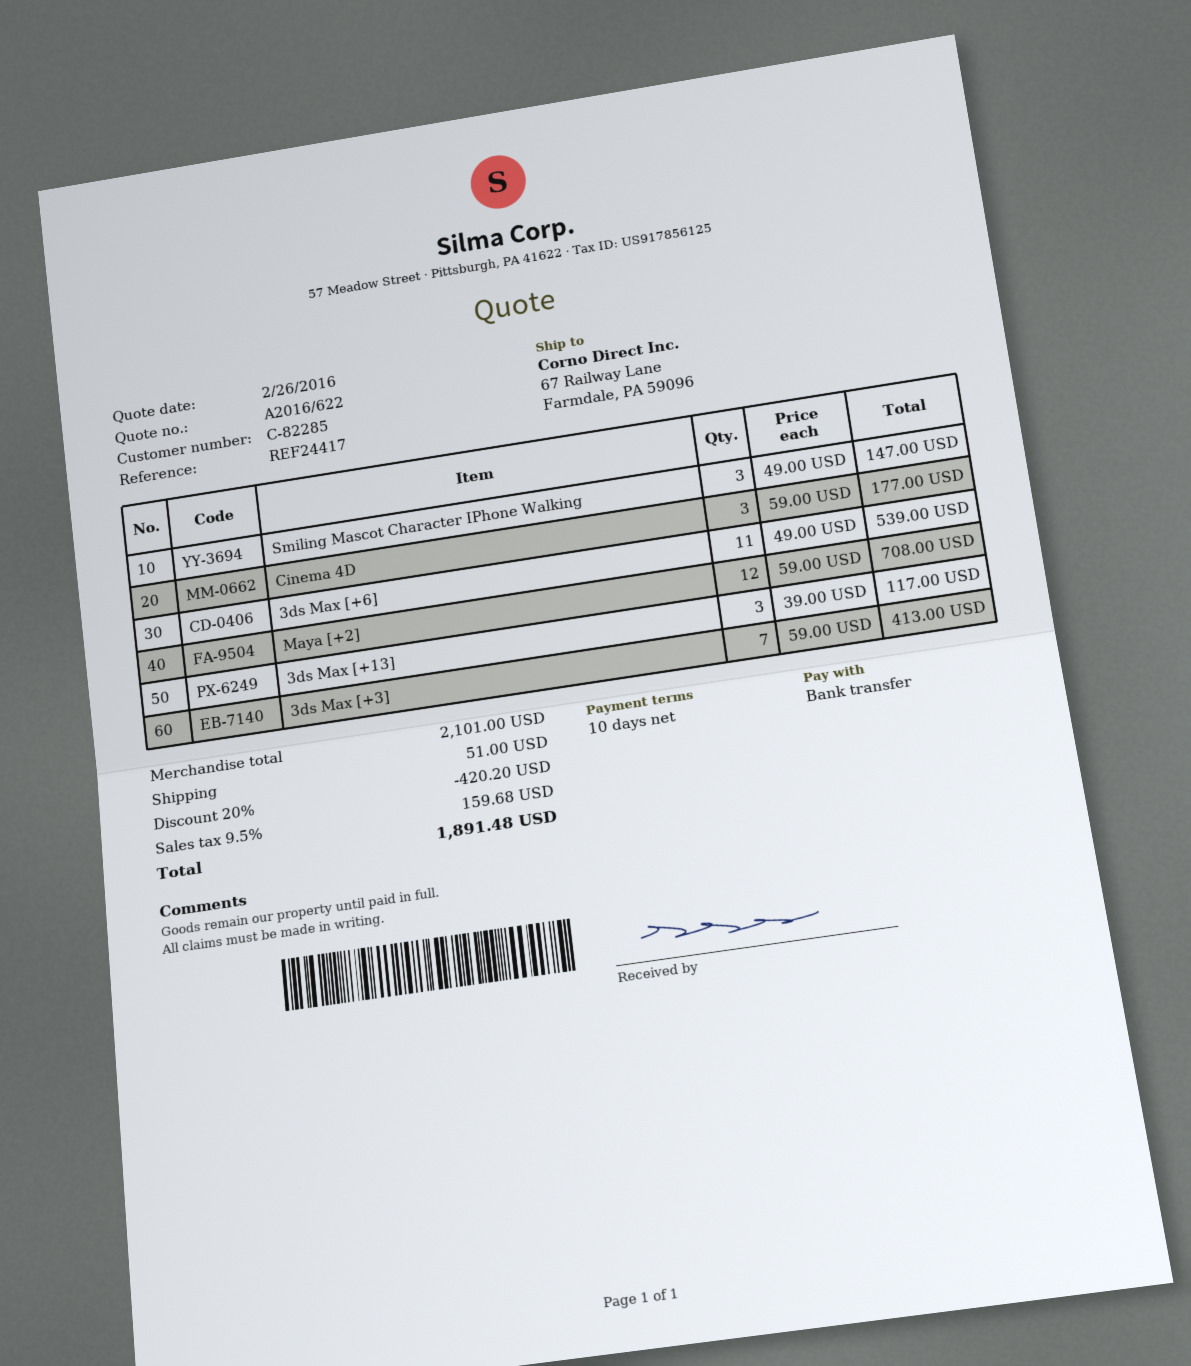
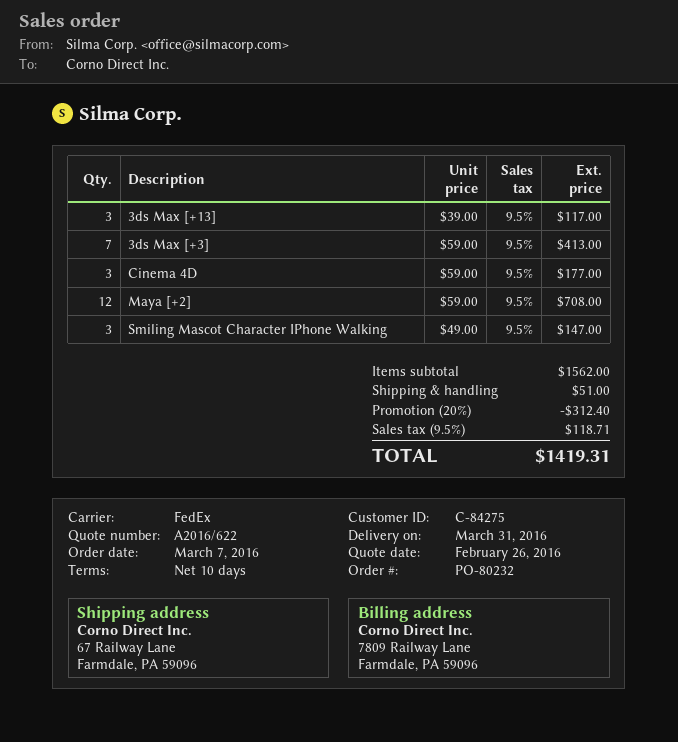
customer number: C-82285 -> C-84275
3ds Max [+6]: 11 x 49.00 = 539.00 -> none
subtotal: 2101.00 -> 1562.00
discount: 20% = 420.20 -> 20% = 312.40
tax: 9.5% = 159.68 -> 9.5% = 118.71
total: 1891.48 -> 1419.31

